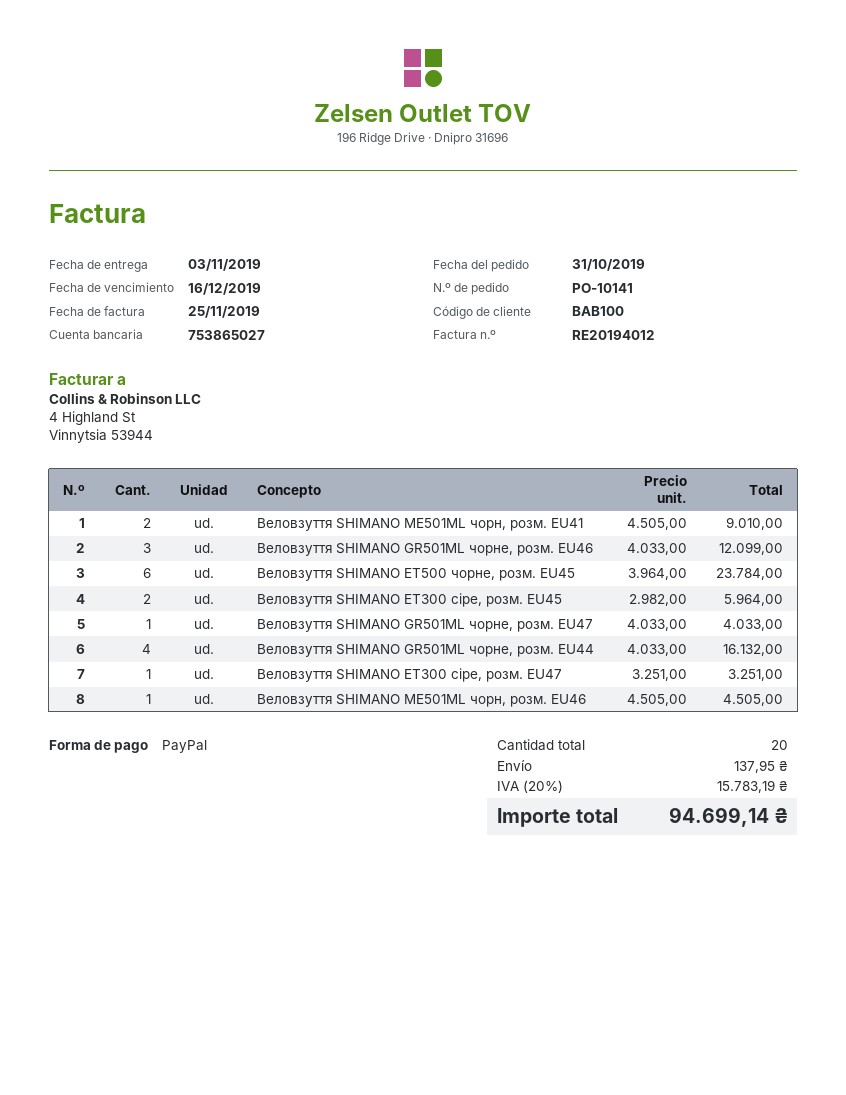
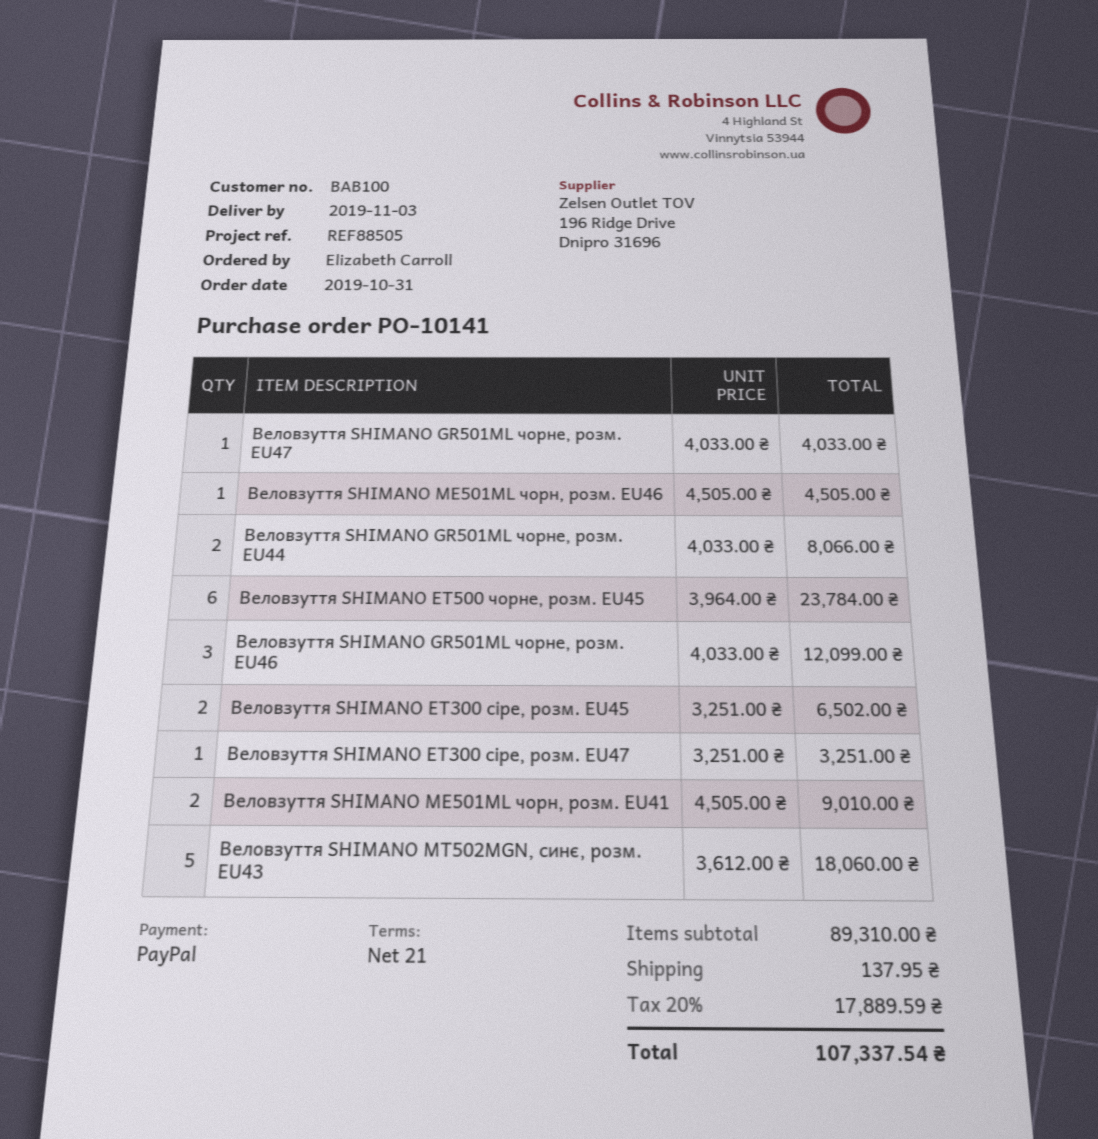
Веловзуття SHIMANO ET300 сіре, розм. EU45: 2 x 2982.00 = 5964.00 -> 2 x 3251.00 = 6502.00
Веловзуття SHIMANO GR501ML чорне, розм. EU44: 4 x 4033.00 = 16132.00 -> 2 x 4033.00 = 8066.00
Веловзуття SHIMANO MT502MGN, синє, розм. EU43: none -> 5 x 3612.00 = 18060.00
tax: 20% = 15783.19 -> 20% = 17889.59
total: 94699.14 -> 107337.54

